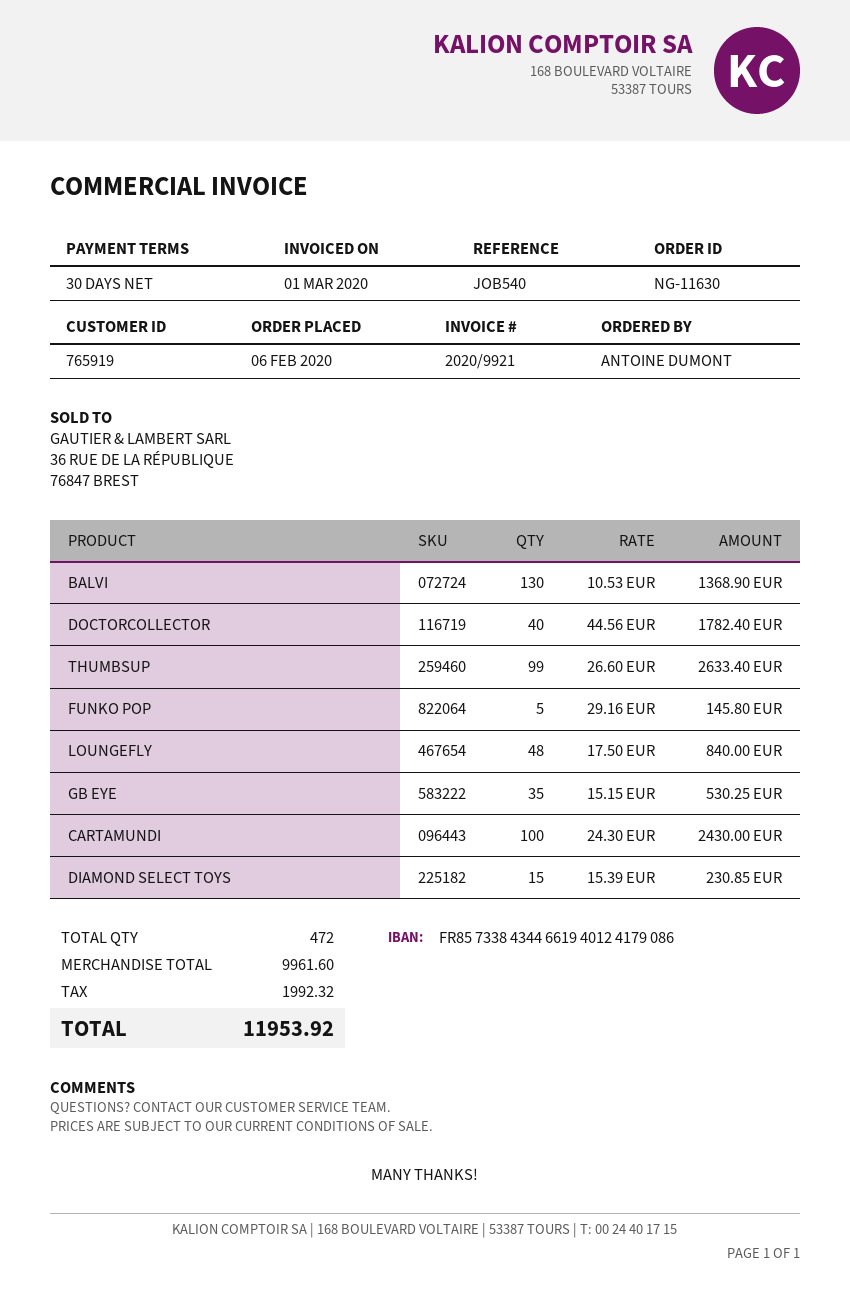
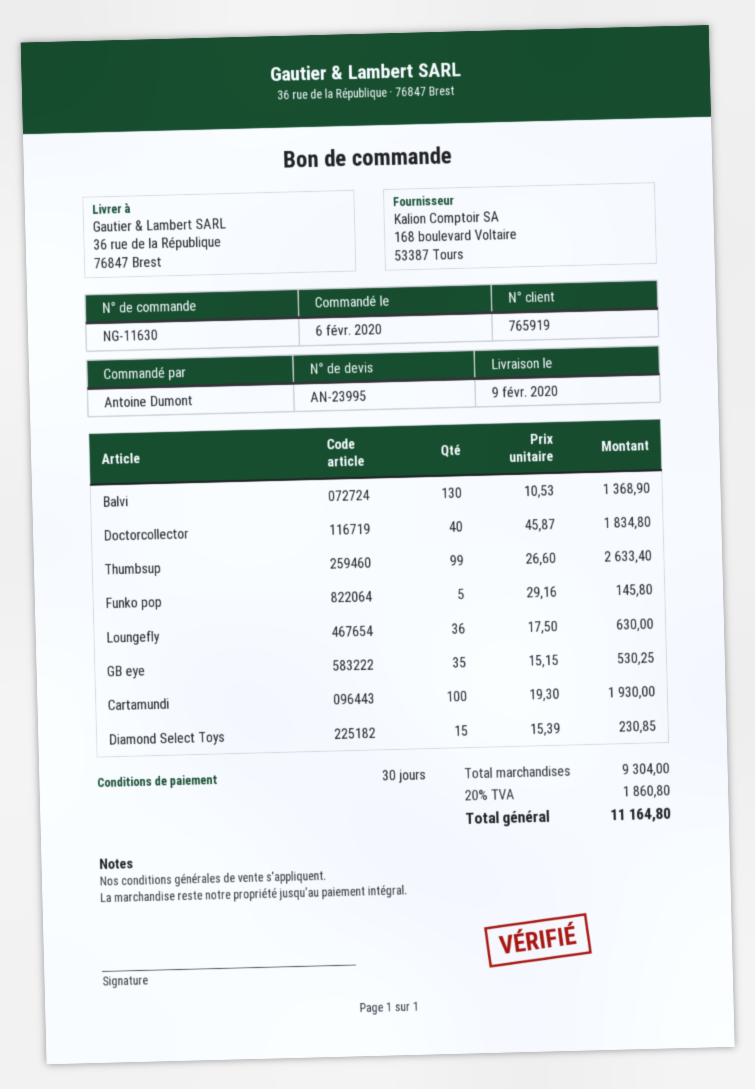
DOCTORCOLLECTOR: 40 x 44.56 = 1782.40 -> 40 x 45.87 = 1834.80
LOUNGEFLY: 48 x 17.50 = 840.00 -> 36 x 17.50 = 630.00
CARTAMUNDI: 100 x 24.30 = 2430.00 -> 100 x 19.30 = 1930.00
subtotal: 9961.60 -> 9304.00
tax: 1992.32 -> 1860.80
total: 11953.92 -> 11164.80

